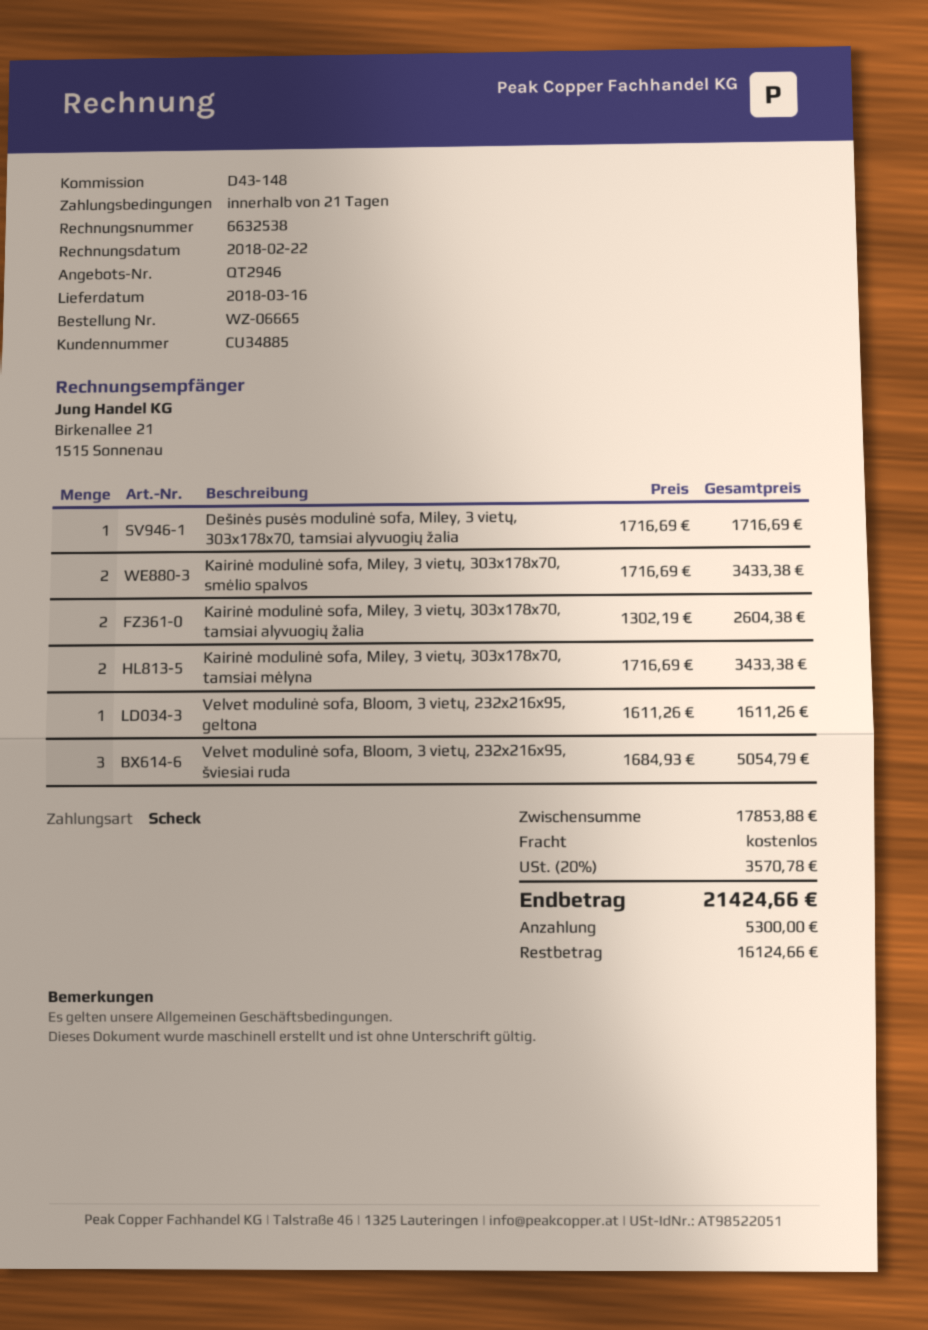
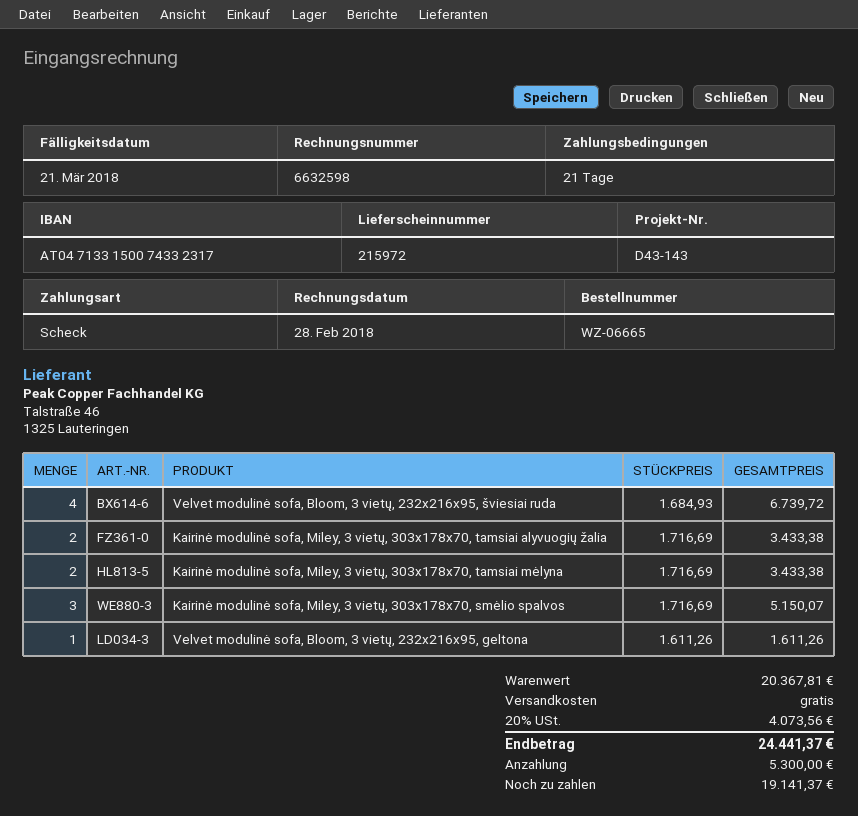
invoice number: 6632538 -> 6632598
invoice date: 2018-02-22 -> 2018-02-28
reference: D43-148 -> D43-143
Dešinės pusės modulinė sofa, Miley, 3 vietų, 303x178x70, tamsiai alyvuogių žalia: 1 x 1716.69 = 1716.69 -> none
Kairinė modulinė sofa, Miley, 3 vietų, 303x178x70, smėlio spalvos: 2 x 1716.69 = 3433.38 -> 3 x 1716.69 = 5150.07
Kairinė modulinė sofa, Miley, 3 vietų, 303x178x70, tamsiai alyvuogių žalia: 2 x 1302.19 = 2604.38 -> 2 x 1716.69 = 3433.38
Velvet modulinė sofa, Bloom, 3 vietų, 232x216x95, šviesiai ruda: 3 x 1684.93 = 5054.79 -> 4 x 1684.93 = 6739.72
subtotal: 17853.88 -> 20367.81
tax: 20% = 3570.78 -> 20% = 4073.56
total: 21424.66 -> 24441.37
balance: 16124.66 -> 19141.37

